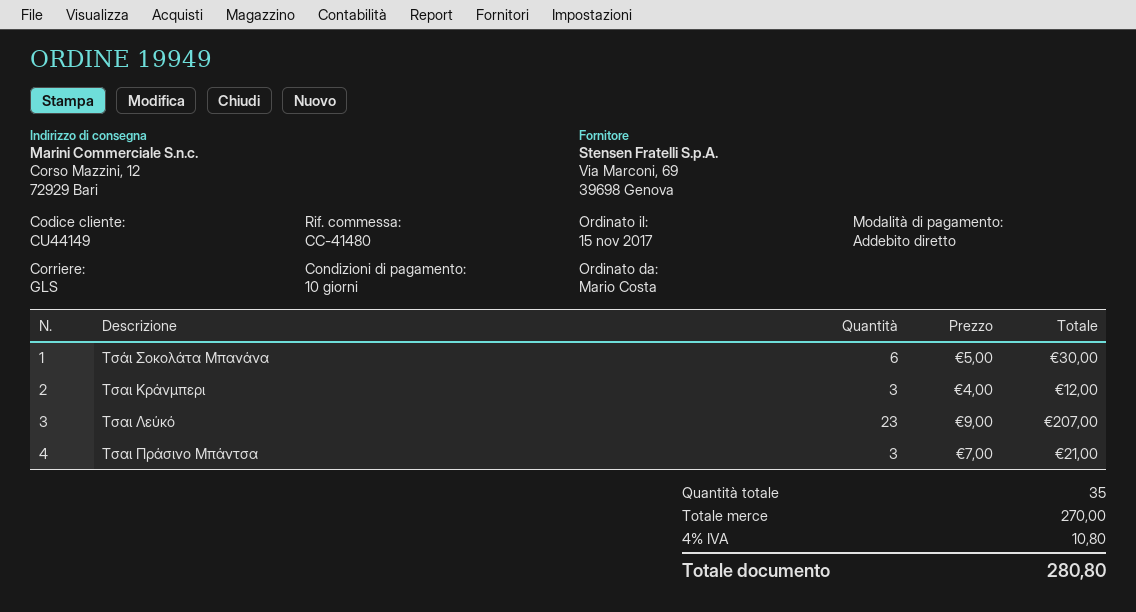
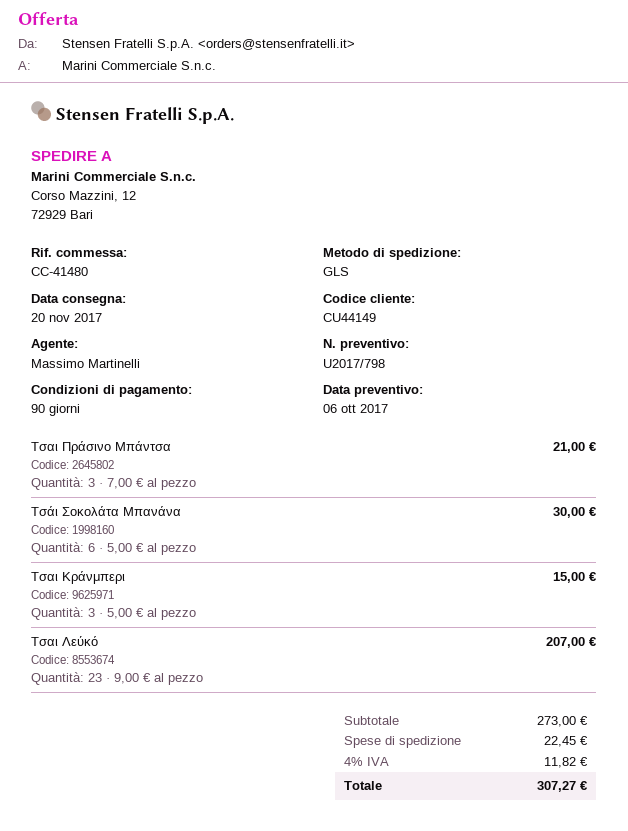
payment terms: 10 days -> 90 days
Τσαι Κράνμπερι: 3 x 4.00 = 12.00 -> 3 x 5.00 = 15.00
subtotal: 270.00 -> 273.00
shipping: none -> 22.45
tax: 4% = 10.80 -> 4% = 11.82
total: 280.80 -> 307.27

